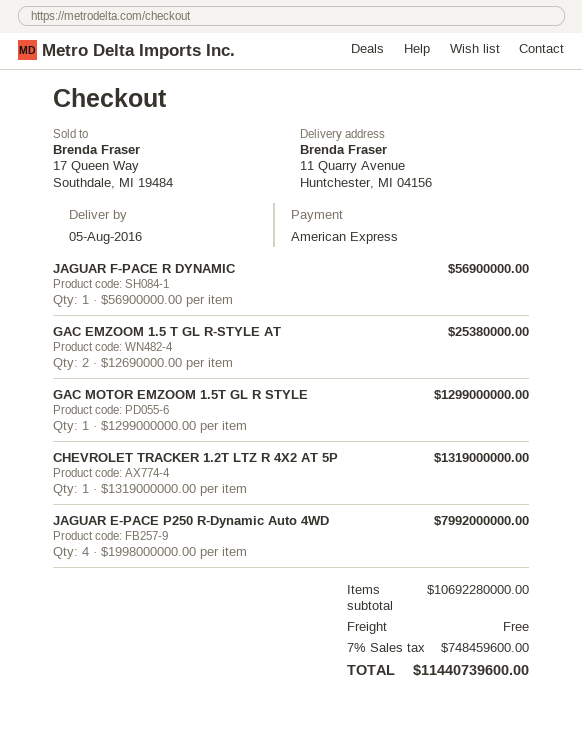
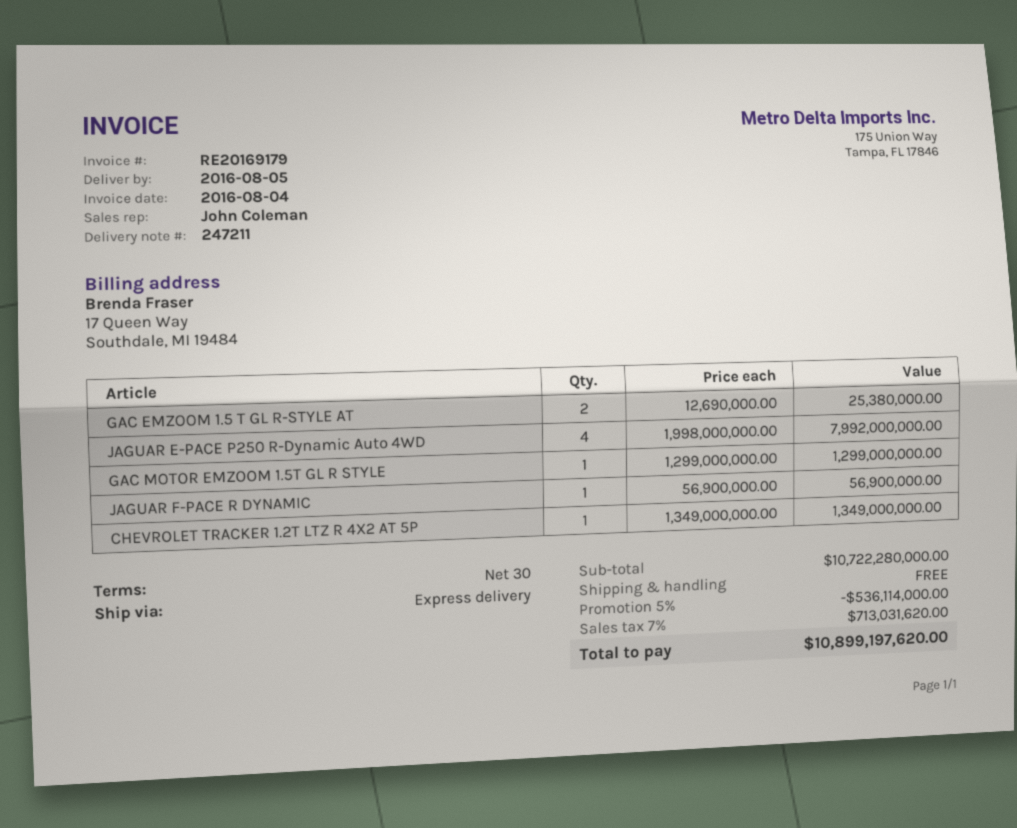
CHEVROLET TRACKER 1.2T LTZ R 4X2 AT 5P: 1 x 1319000000.00 = 1319000000.00 -> 1 x 1349000000.00 = 1349000000.00
subtotal: 10692280000.00 -> 10722280000.00
discount: none -> 5% = 536114000.00
tax: 7% = 748459600.00 -> 7% = 713031620.00
total: 11440739600.00 -> 10899197620.00

